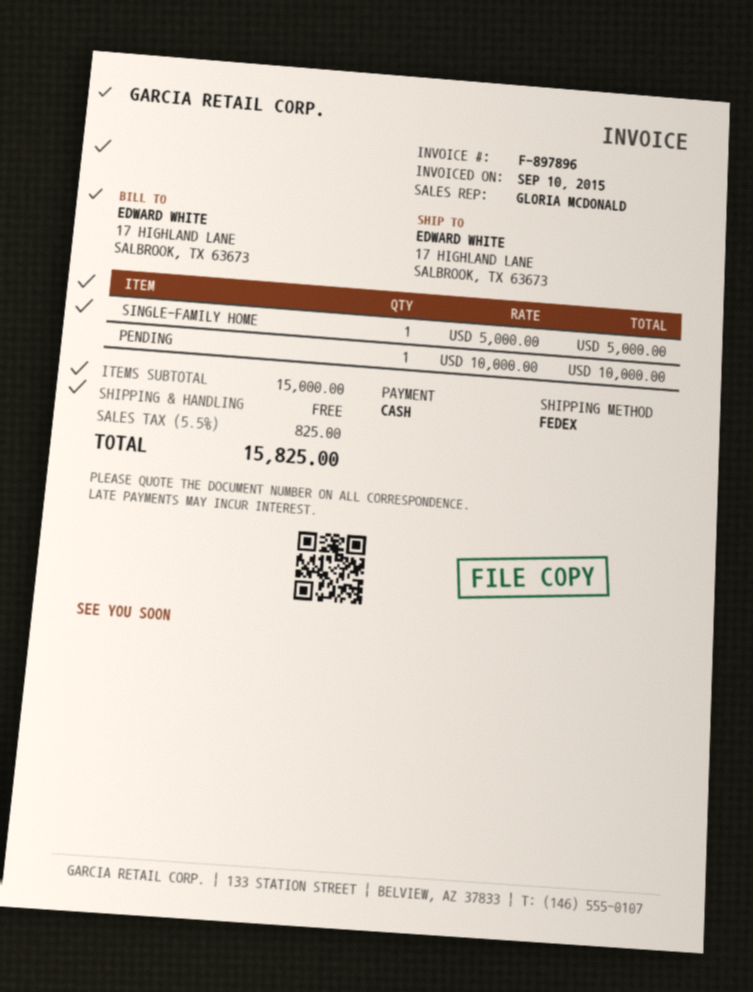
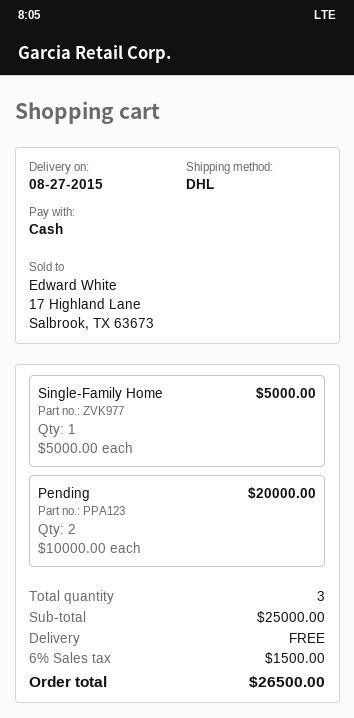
shipping method: FedEx -> DHL
PENDING: 1 x 10000.00 = 10000.00 -> 2 x 10000.00 = 20000.00
subtotal: 15000.00 -> 25000.00
tax: 5.5% = 825.00 -> 6% = 1500.00
total: 15825.00 -> 26500.00

